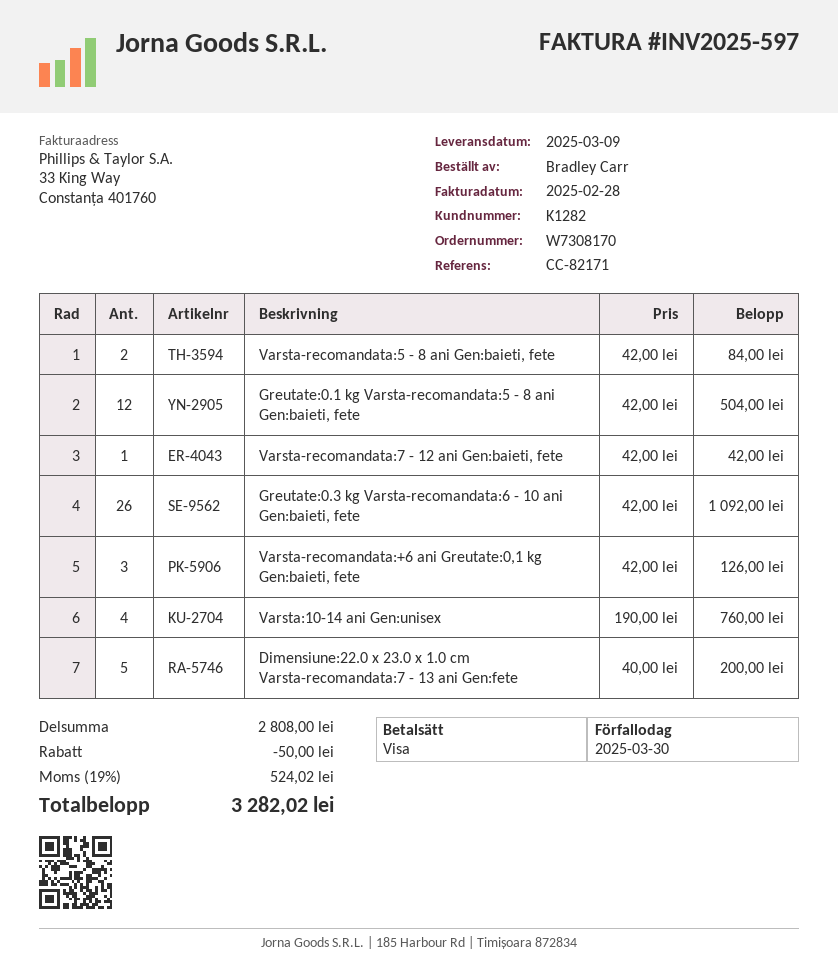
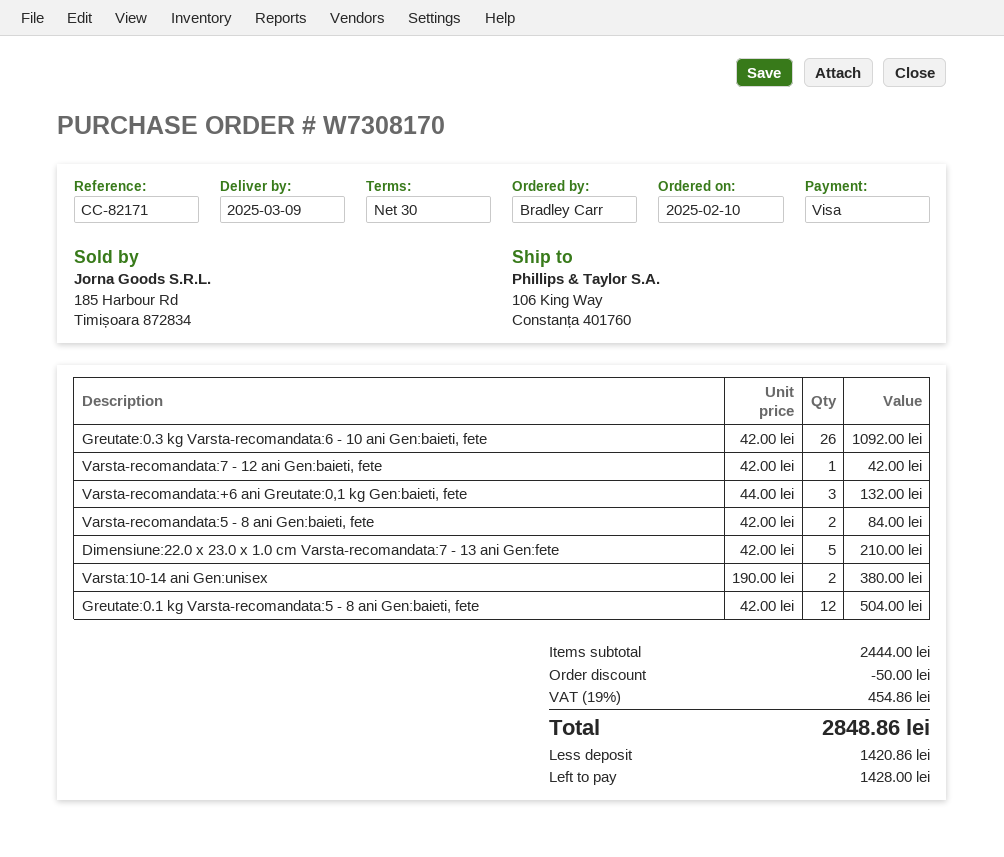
Varsta-recomandata:+6 ani Greutate:0,1 kg Gen:baieti, fete: 3 x 42.00 = 126.00 -> 3 x 44.00 = 132.00
Varsta:10-14 ani Gen:unisex: 4 x 190.00 = 760.00 -> 2 x 190.00 = 380.00
Dimensiune:22.0 x 23.0 x 1.0 cm Varsta-recomandata:7 - 13 ani Gen:fete: 5 x 40.00 = 200.00 -> 5 x 42.00 = 210.00
subtotal: 2808.00 -> 2444.00
tax: 19% = 524.02 -> 19% = 454.86
total: 3282.02 -> 2848.86

